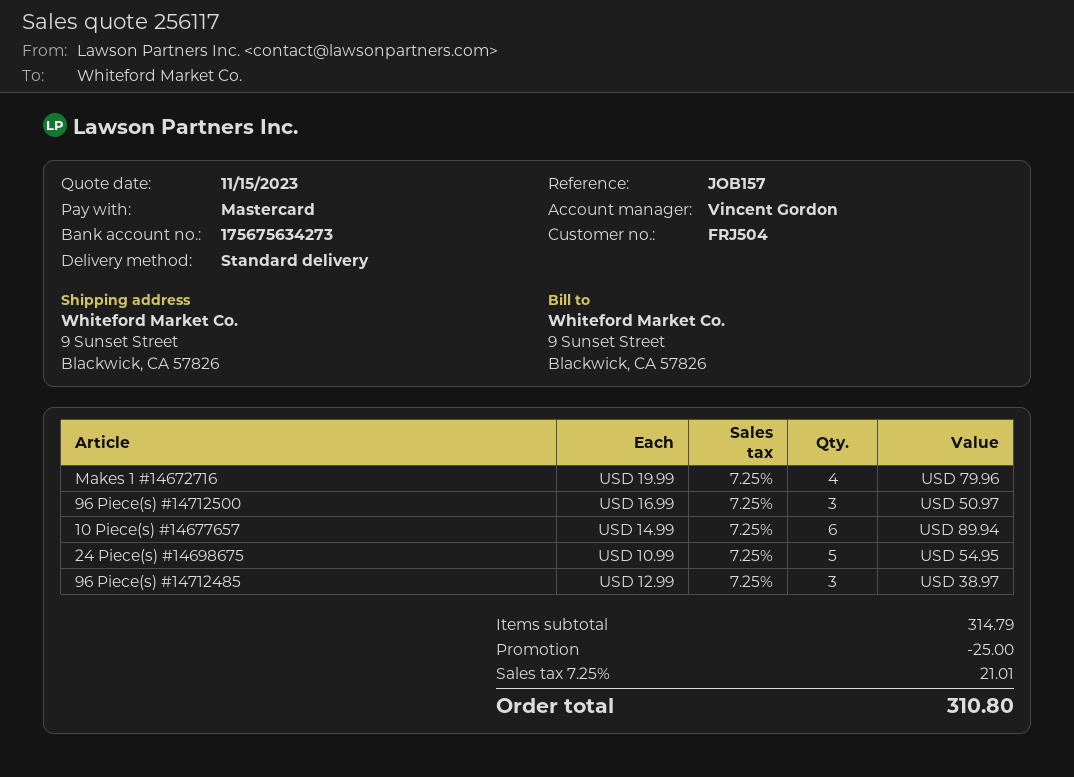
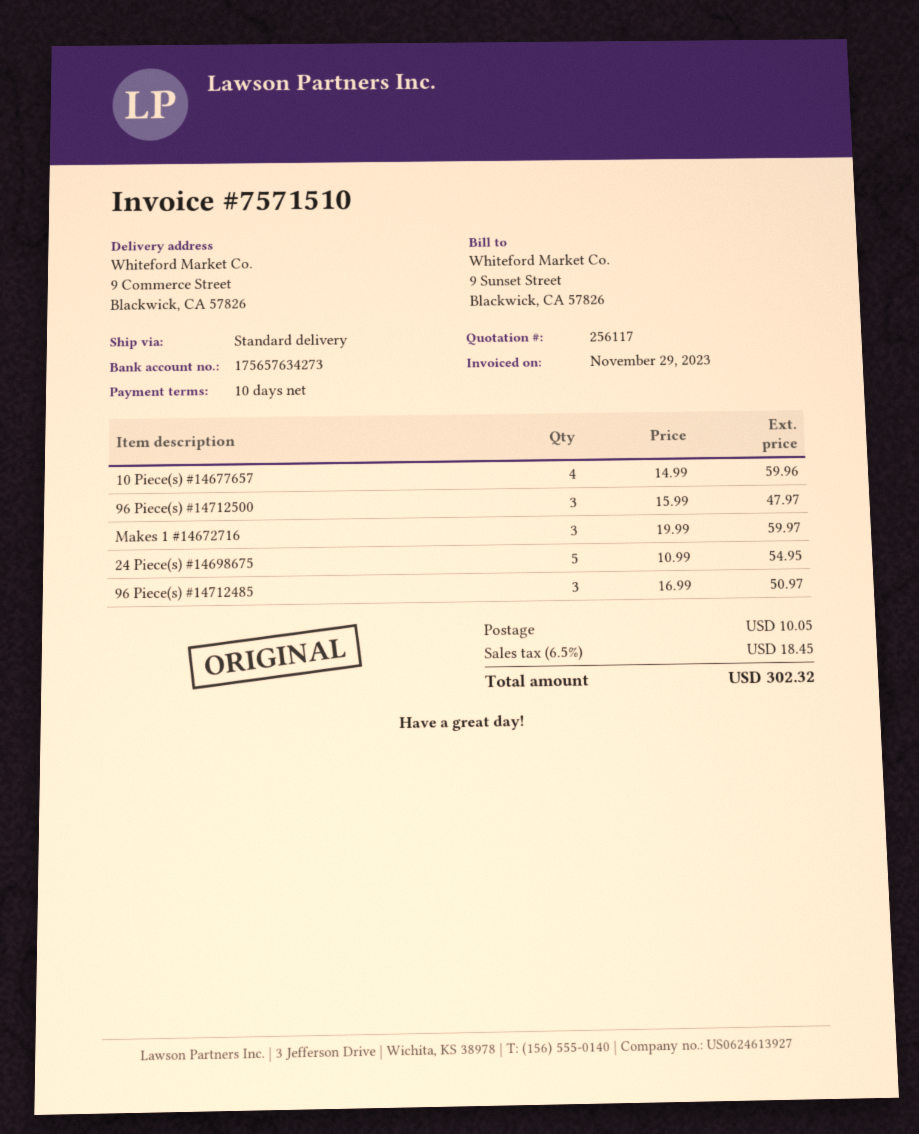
bank account: 175675634273 -> 175657634273
ship to: 9 Sunset Street, Blackwick, CA 57826 -> 9 Commerce Street, Blackwick, CA 57826
Makes 1 #14672716: 4 x 19.99 = 79.96 -> 3 x 19.99 = 59.97
96 Piece(s) #14712500: 3 x 16.99 = 50.97 -> 3 x 15.99 = 47.97
10 Piece(s) #14677657: 6 x 14.99 = 89.94 -> 4 x 14.99 = 59.96
96 Piece(s) #14712485: 3 x 12.99 = 38.97 -> 3 x 16.99 = 50.97
discount: 25.00 -> none
shipping: none -> 10.05
tax: 7.25% = 21.01 -> 6.5% = 18.45
total: 310.80 -> 302.32

